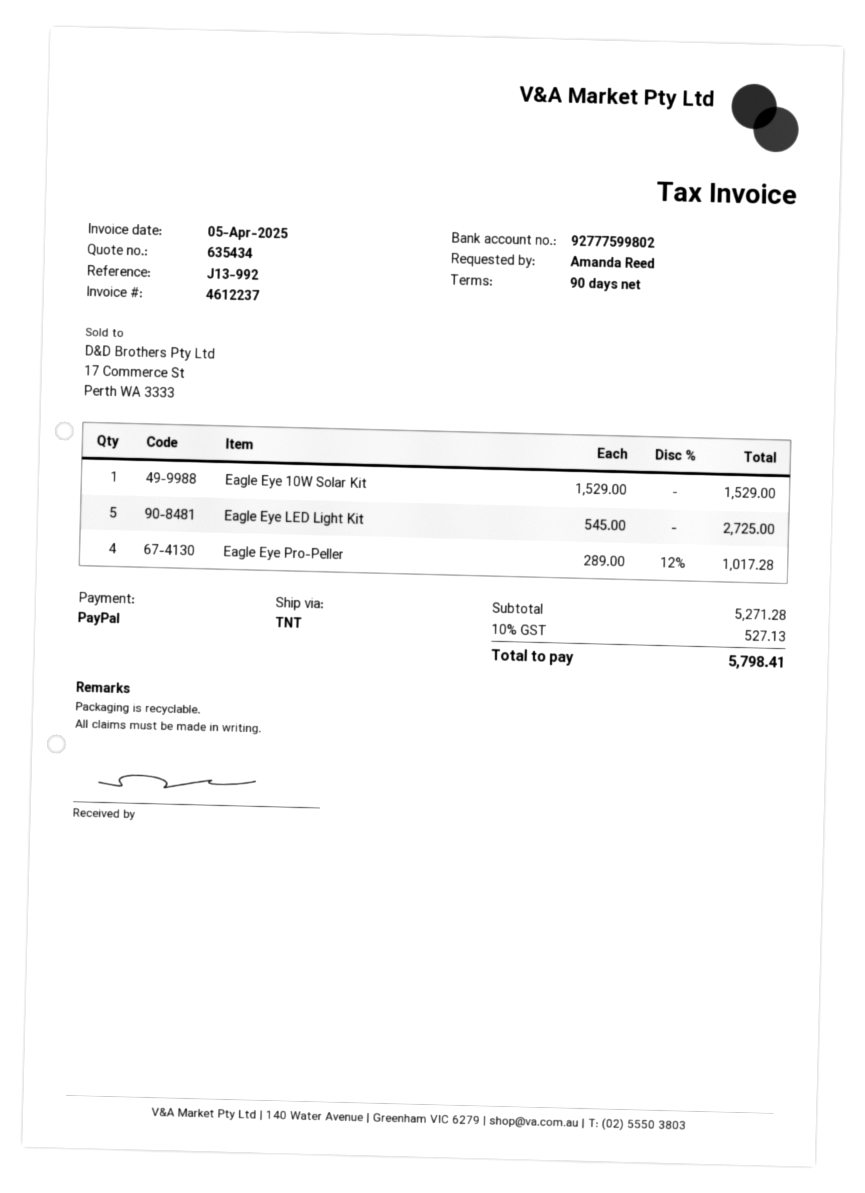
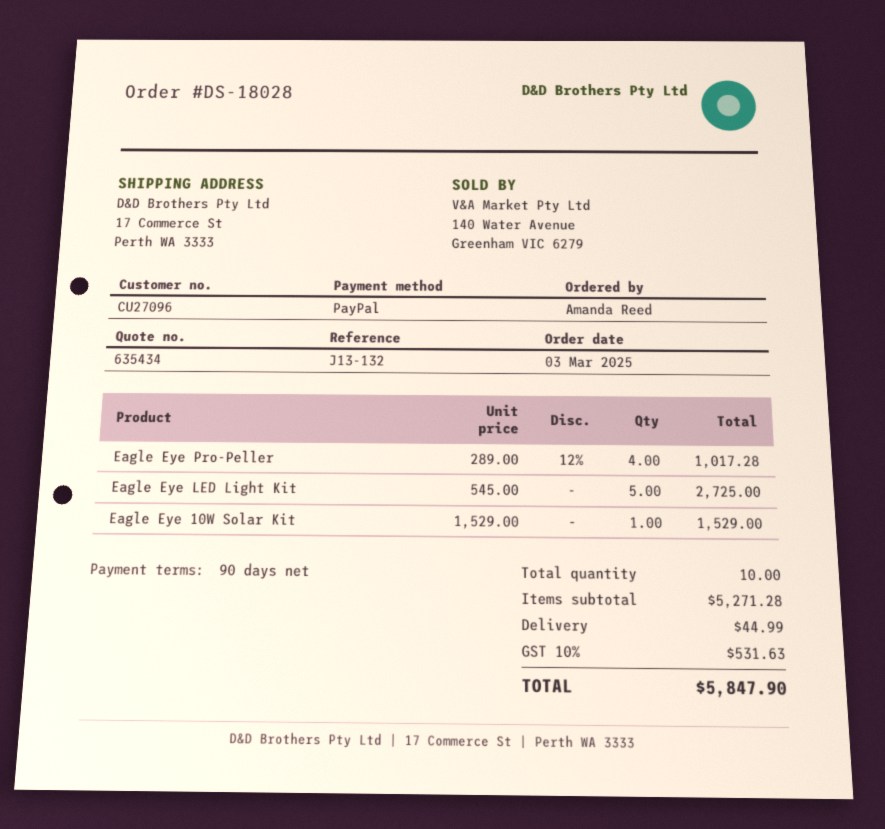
reference: J13-992 -> J13-132
shipping: none -> 44.99
tax: 10% = 527.13 -> 10% = 531.63
total: 5798.41 -> 5847.90

